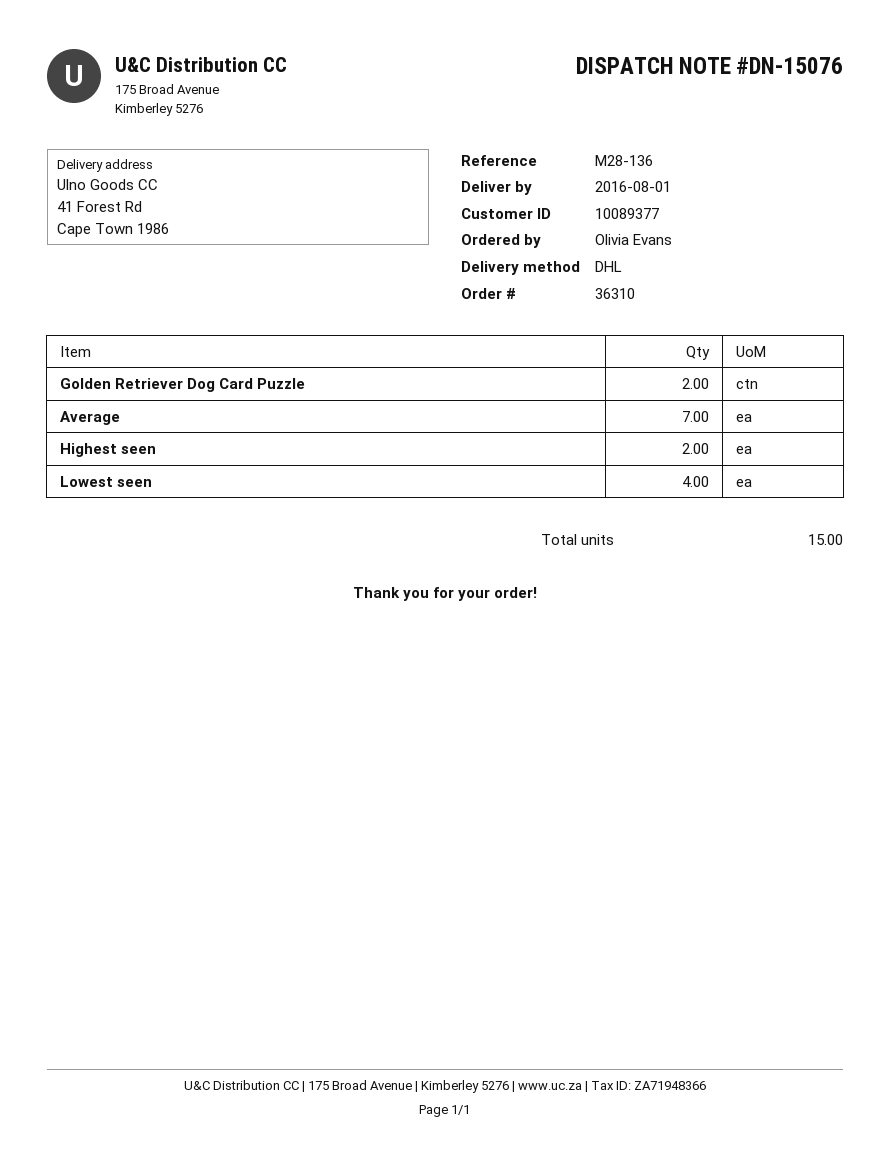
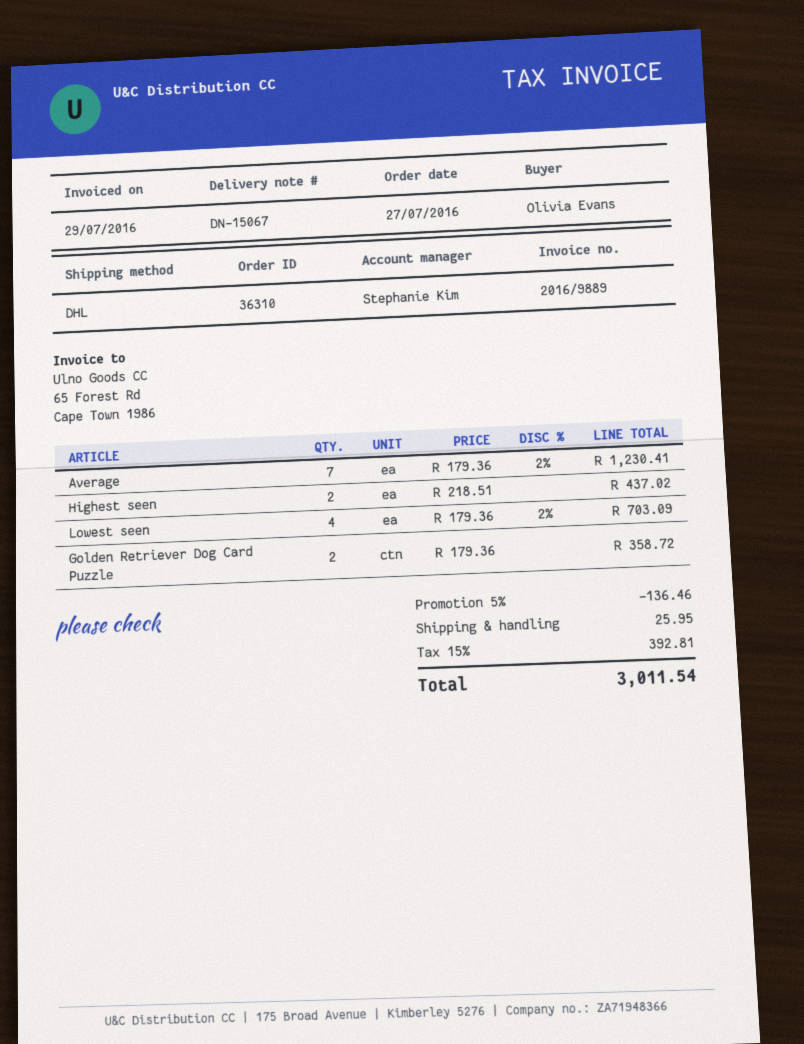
delivery note number: DN-15076 -> DN-15067

